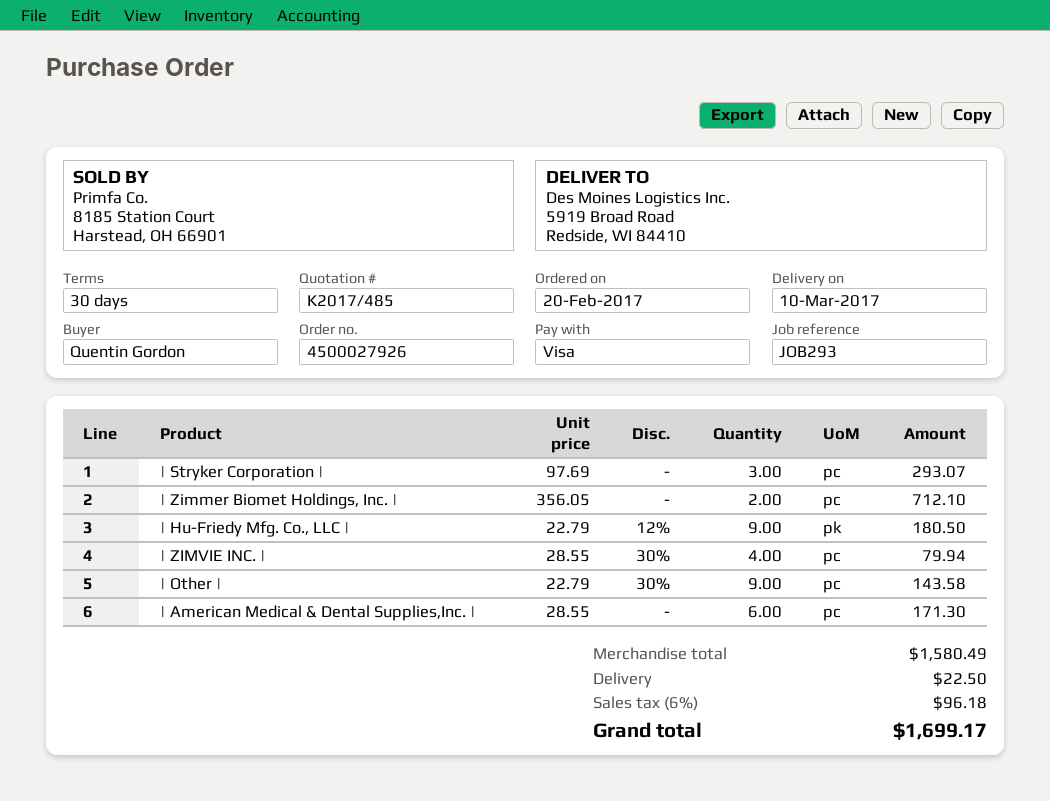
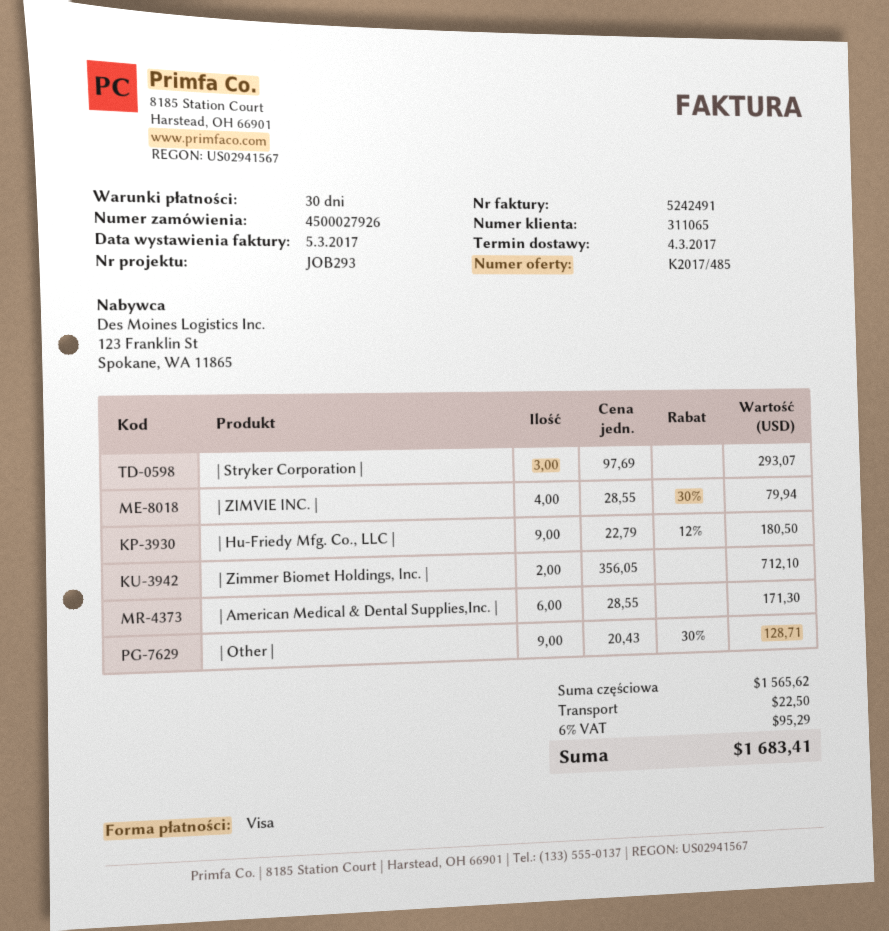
delivery date: 2017-03-10 -> 2017-03-04
| Other |: 9 x 22.79 - 30% = 143.58 -> 9 x 20.43 - 30% = 128.71
subtotal: 1580.49 -> 1565.62
tax: 6% = 96.18 -> 6% = 95.29
total: 1699.17 -> 1683.41

